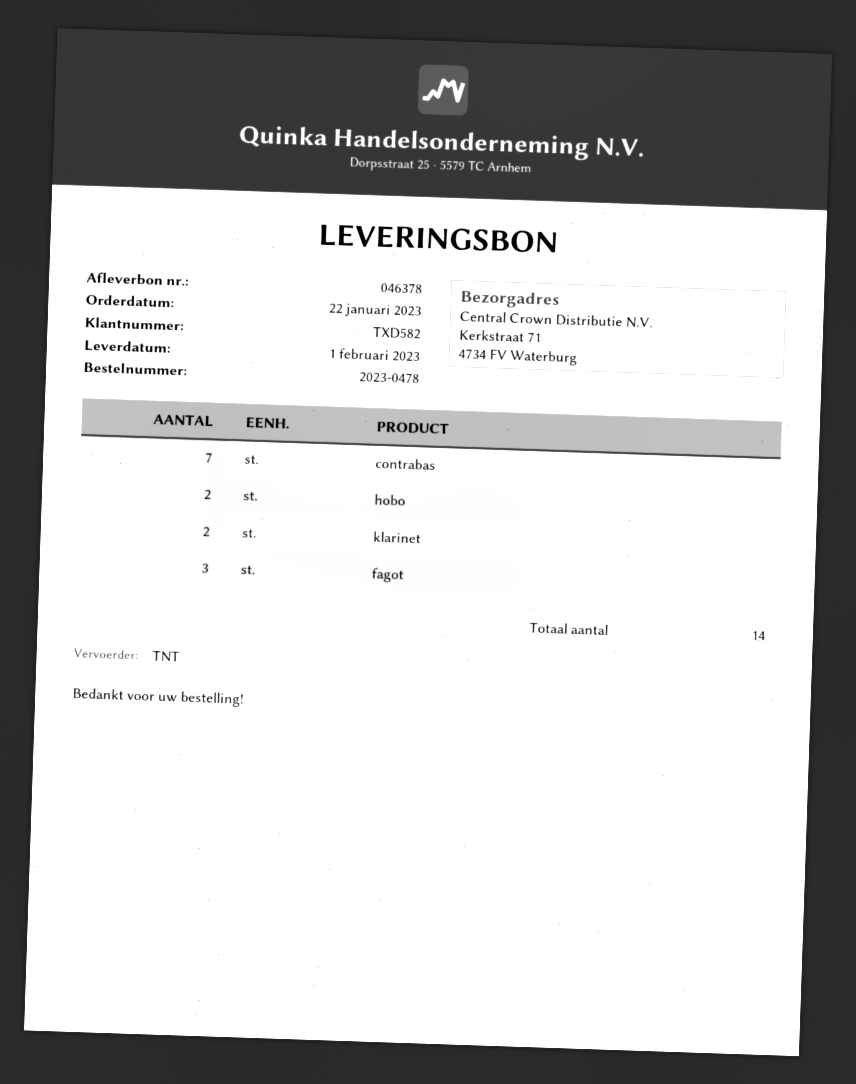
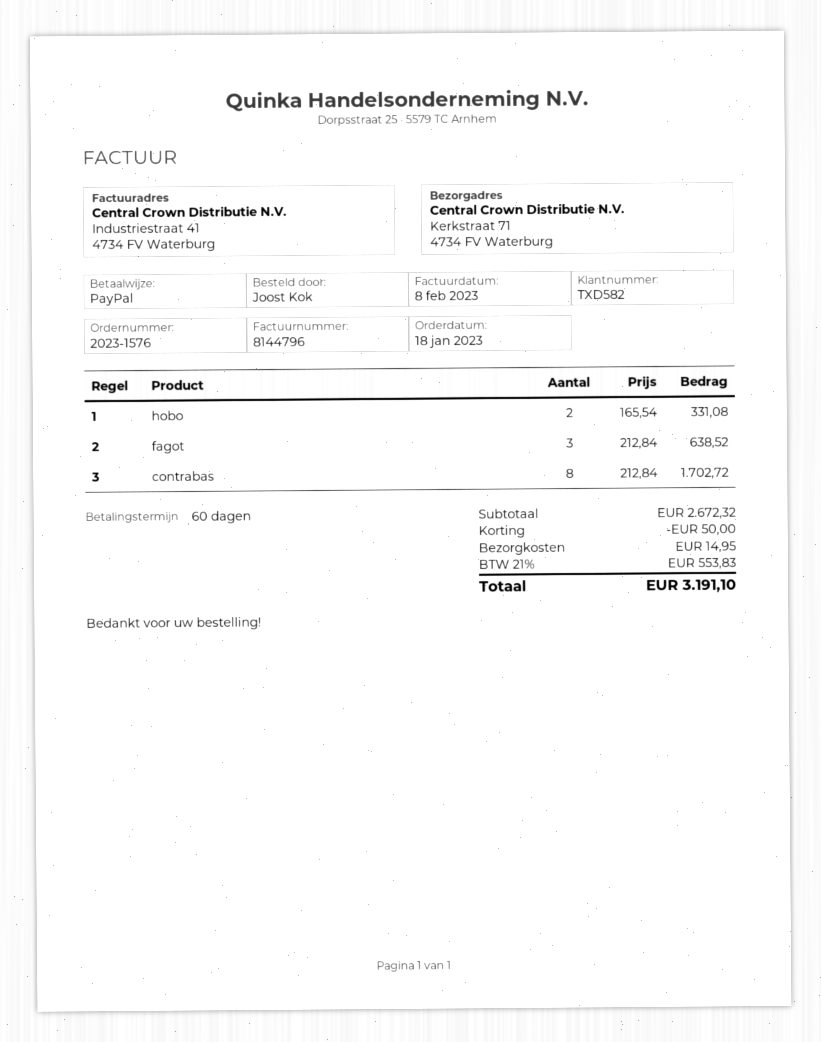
order number: 2023-0478 -> 2023-1576
order date: 2023-01-22 -> 2023-01-18
contrabas: 7 -> 8
klarinet: 2 -> none

